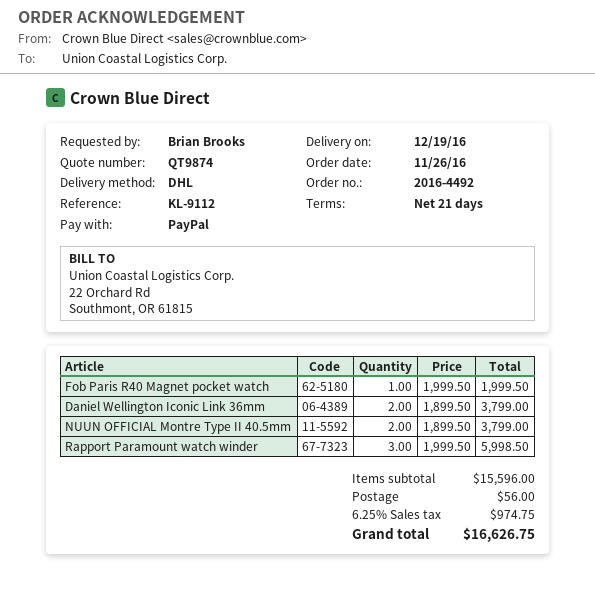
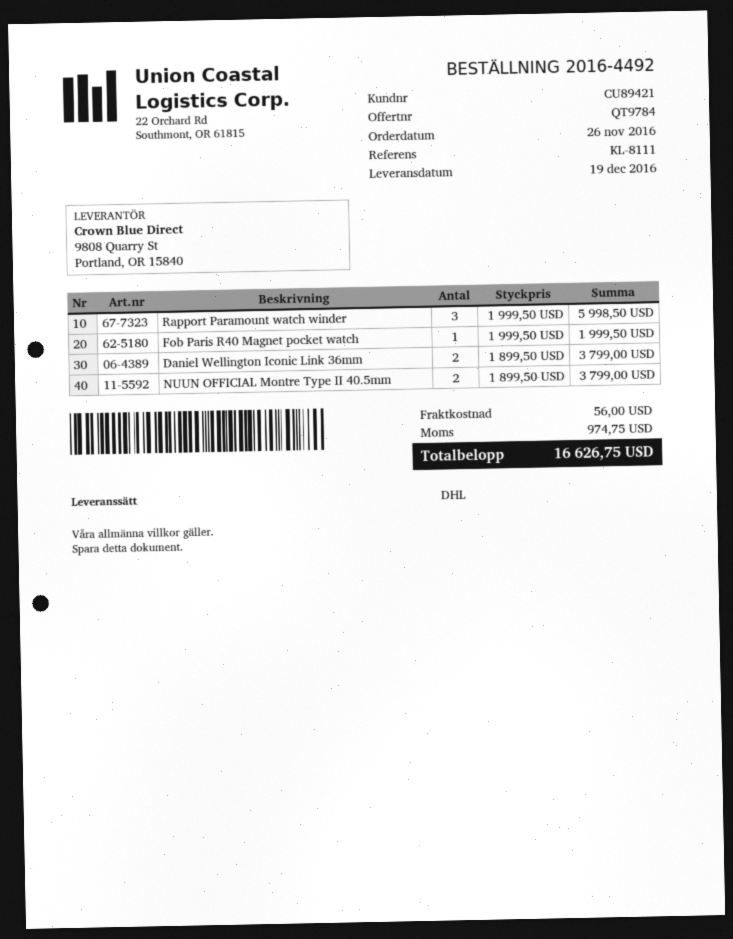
quote number: QT9874 -> QT9784
reference: KL-9112 -> KL-8111

